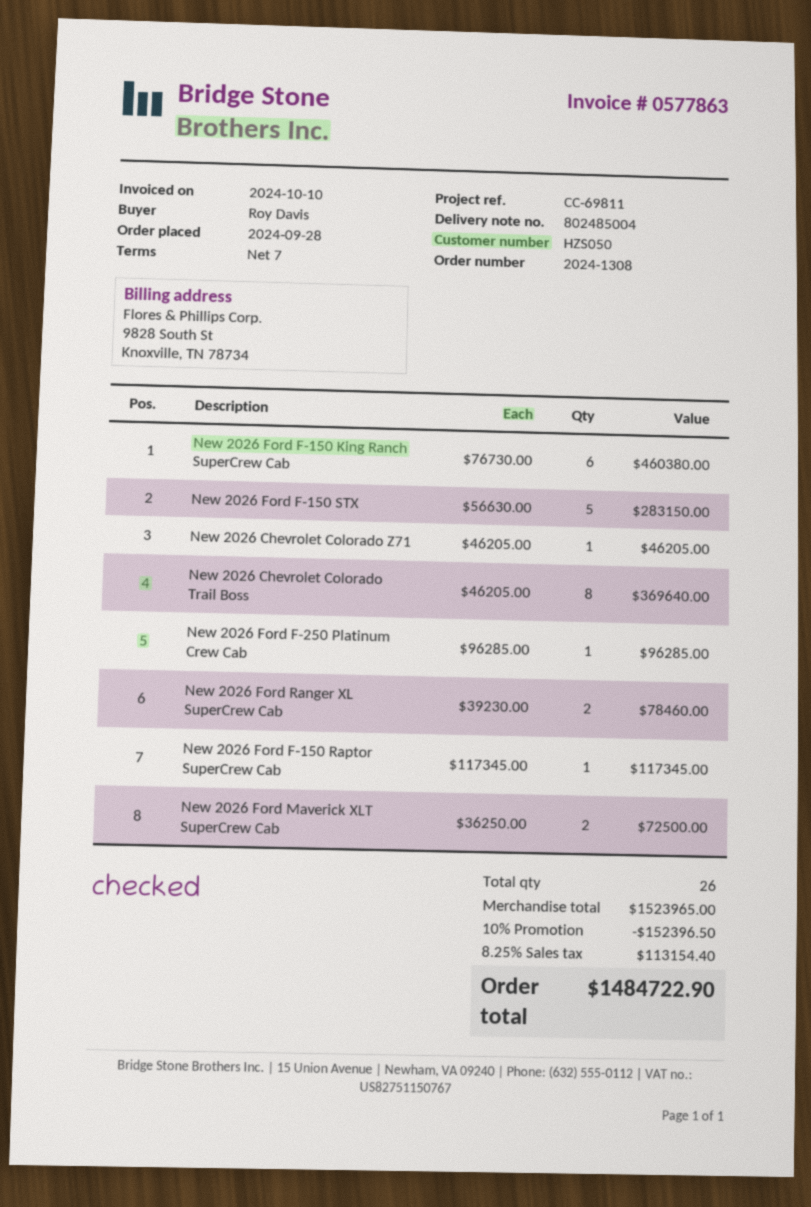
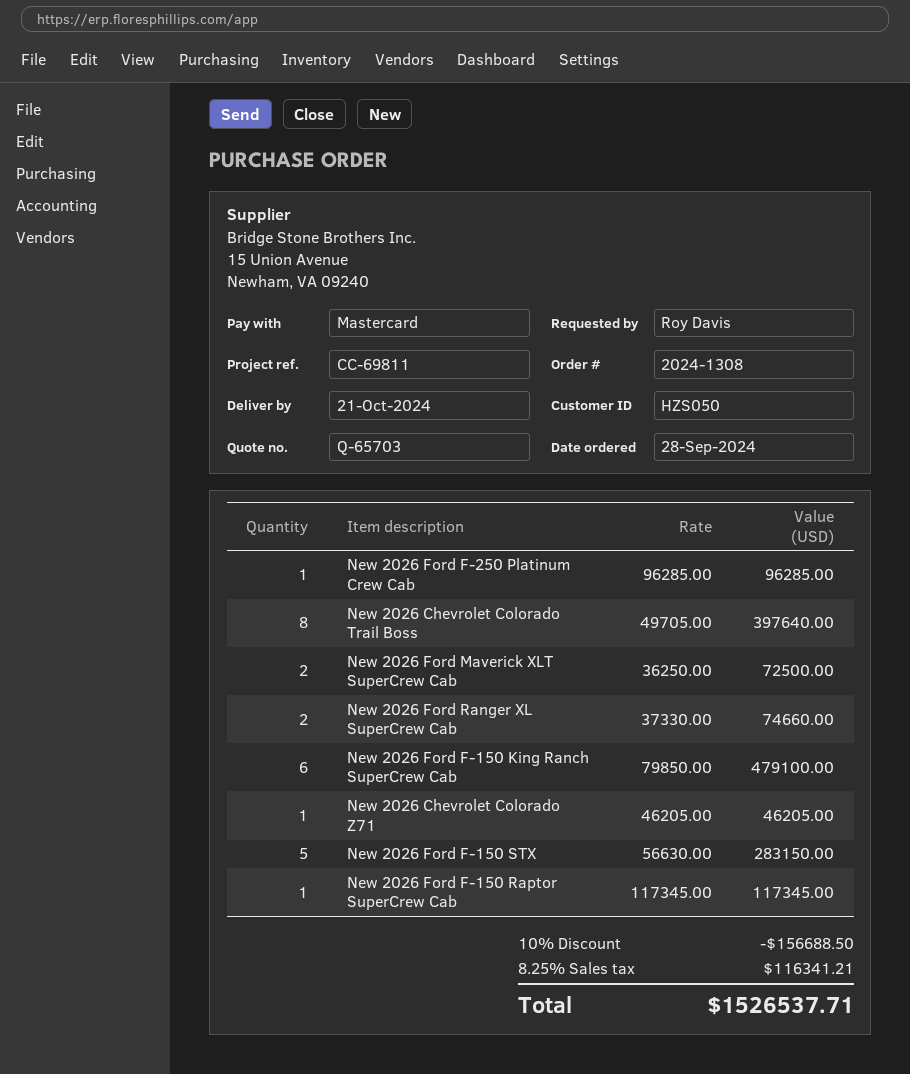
New 2026 Ford F-150 King Ranch SuperCrew Cab: 6 x 76730.00 = 460380.00 -> 6 x 79850.00 = 479100.00
New 2026 Chevrolet Colorado Trail Boss: 8 x 46205.00 = 369640.00 -> 8 x 49705.00 = 397640.00
New 2026 Ford Ranger XL SuperCrew Cab: 2 x 39230.00 = 78460.00 -> 2 x 37330.00 = 74660.00
discount: 10% = 152396.50 -> 10% = 156688.50
tax: 8.25% = 113154.40 -> 8.25% = 116341.21
total: 1484722.90 -> 1526537.71

